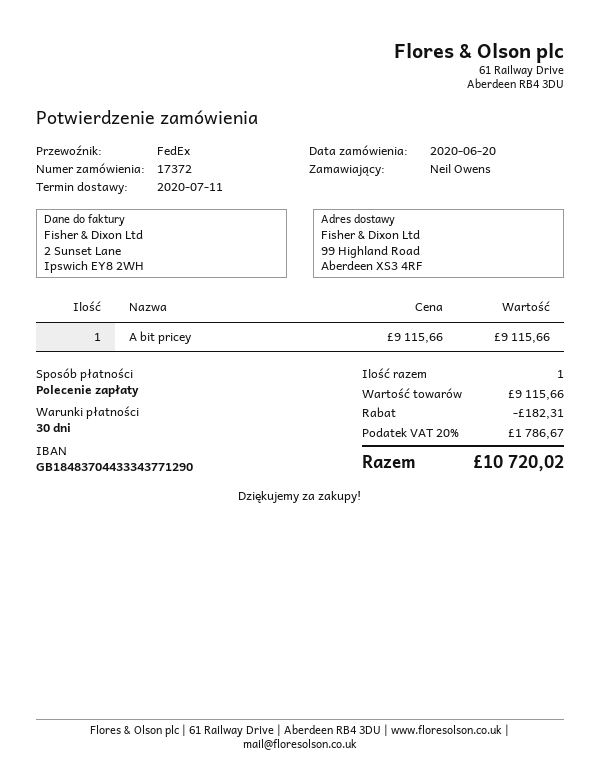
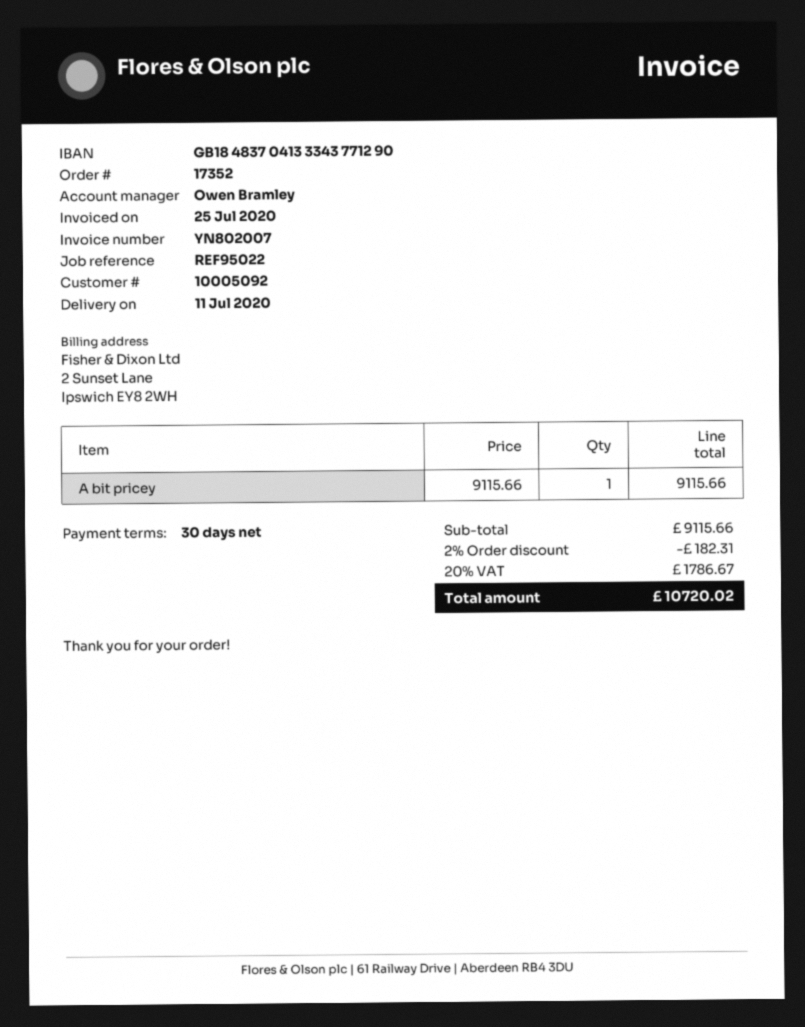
order number: 17372 -> 17352
bank account: GB18483704433343771290 -> GB18483704133343771290

